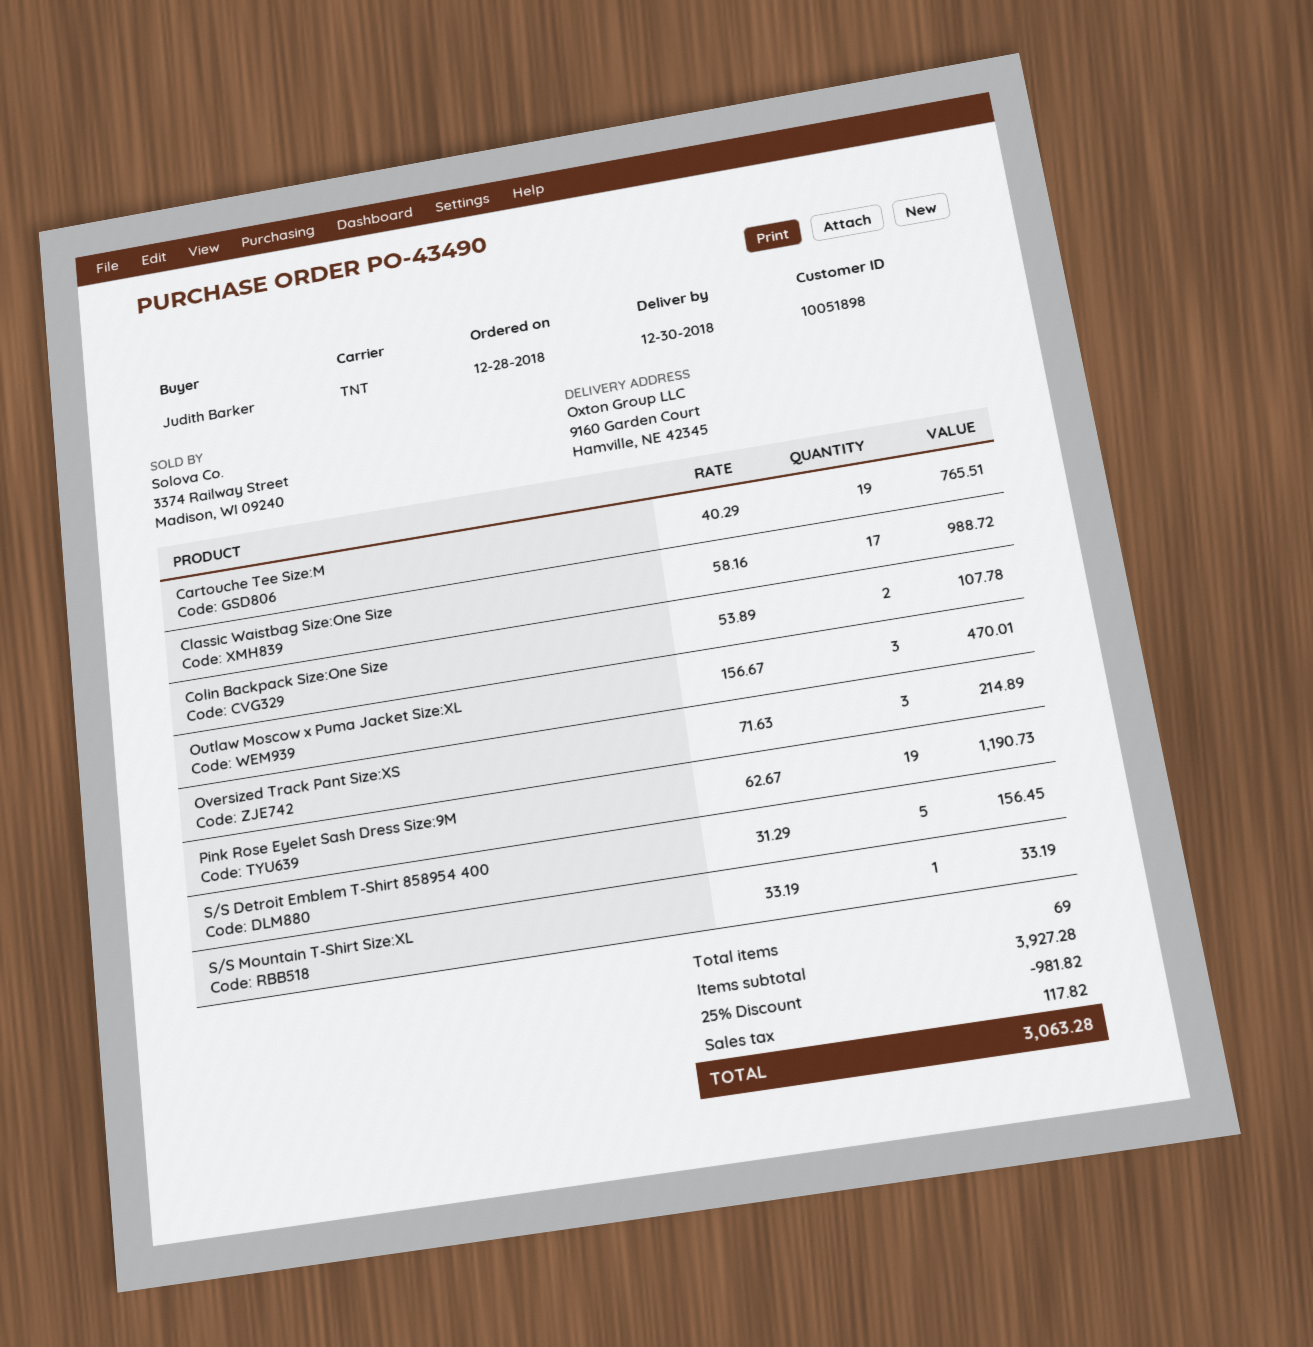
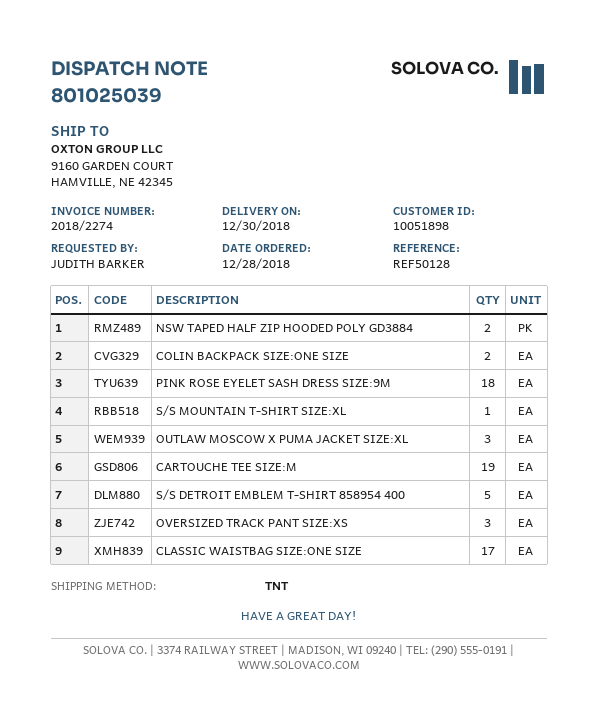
Pink Rose Eyelet Sash Dress Size:9M: 19 -> 18
NSW TAPED HALF ZIP HOODED POLY GD3884: none -> 2

